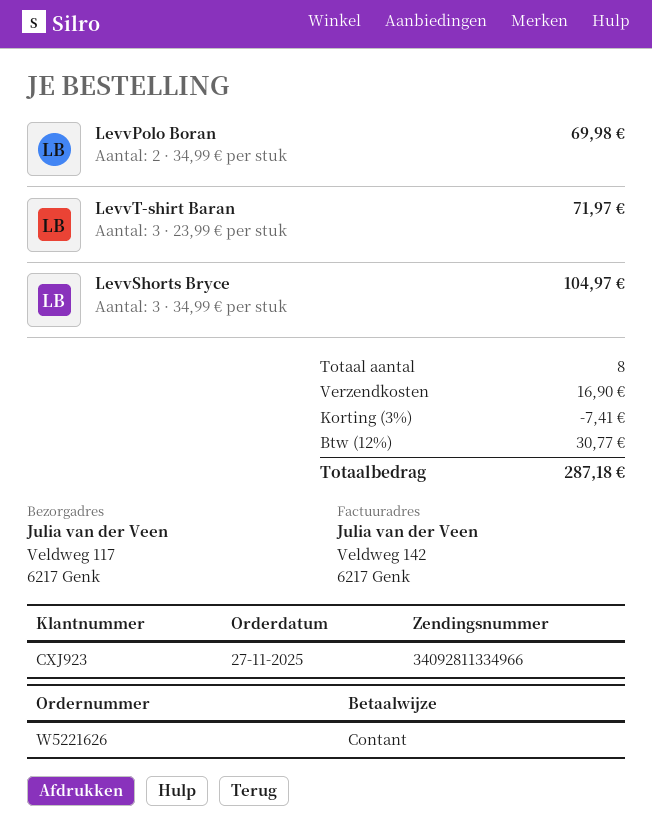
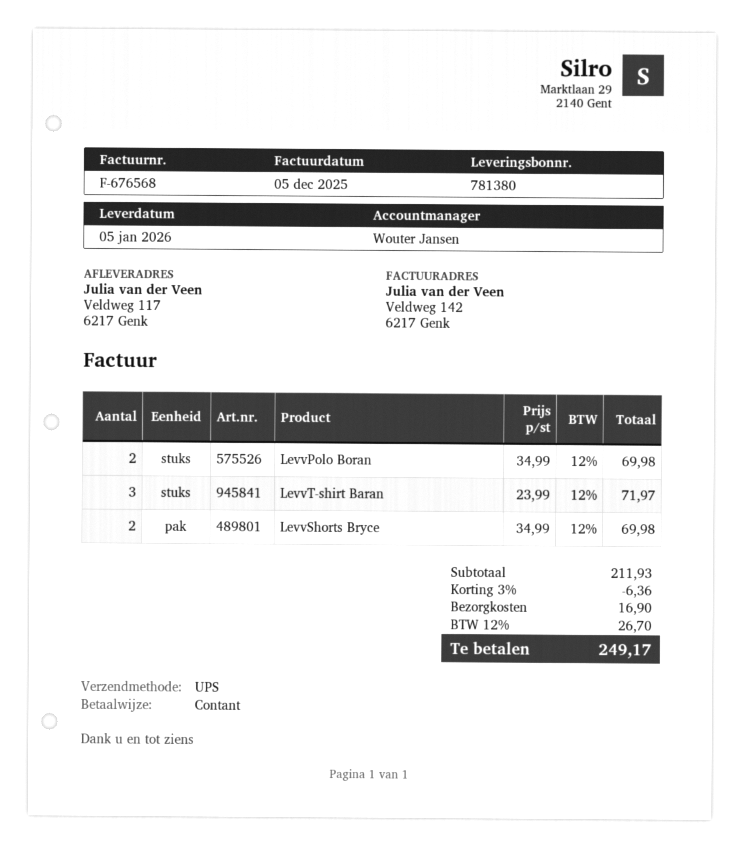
LevvShorts Bryce: 3 x 34.99 = 104.97 -> 2 x 34.99 = 69.98
discount: 3% = 7.41 -> 3% = 6.36
tax: 12% = 30.77 -> 12% = 26.70
total: 287.18 -> 249.17

